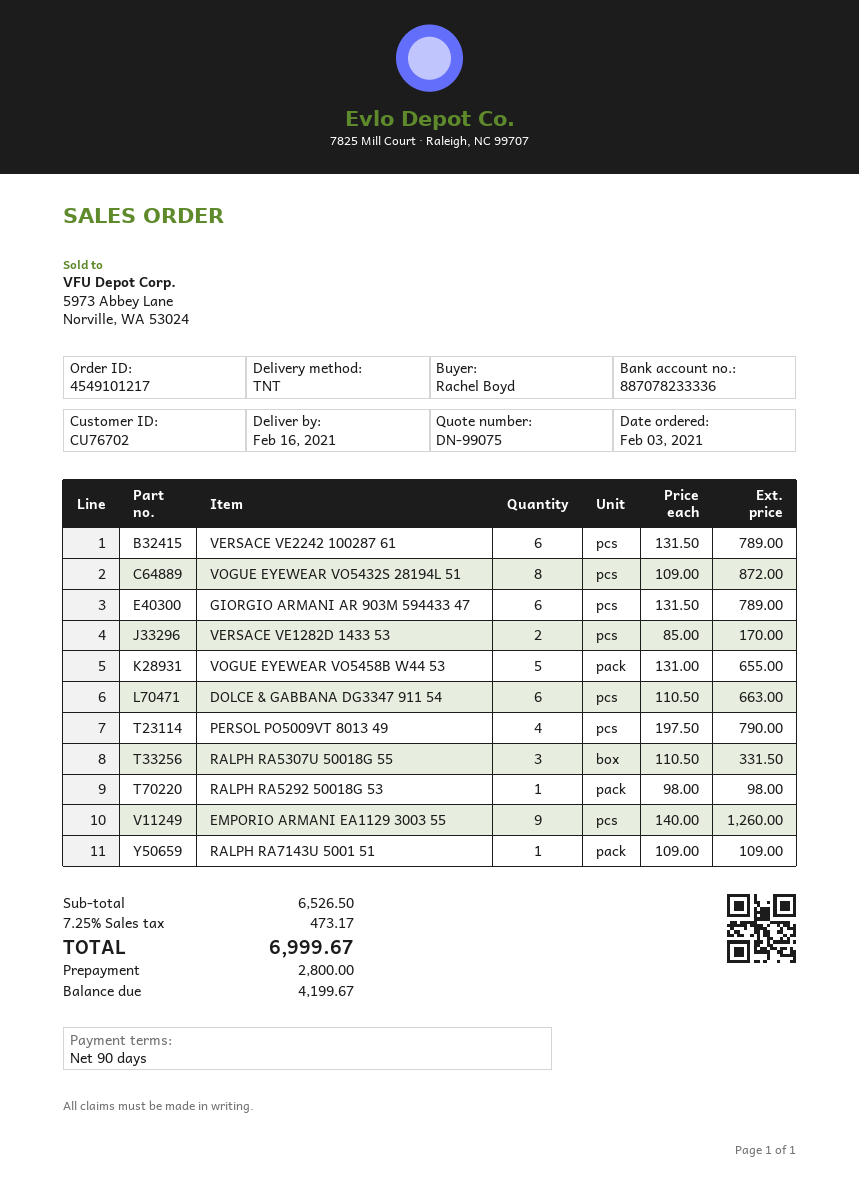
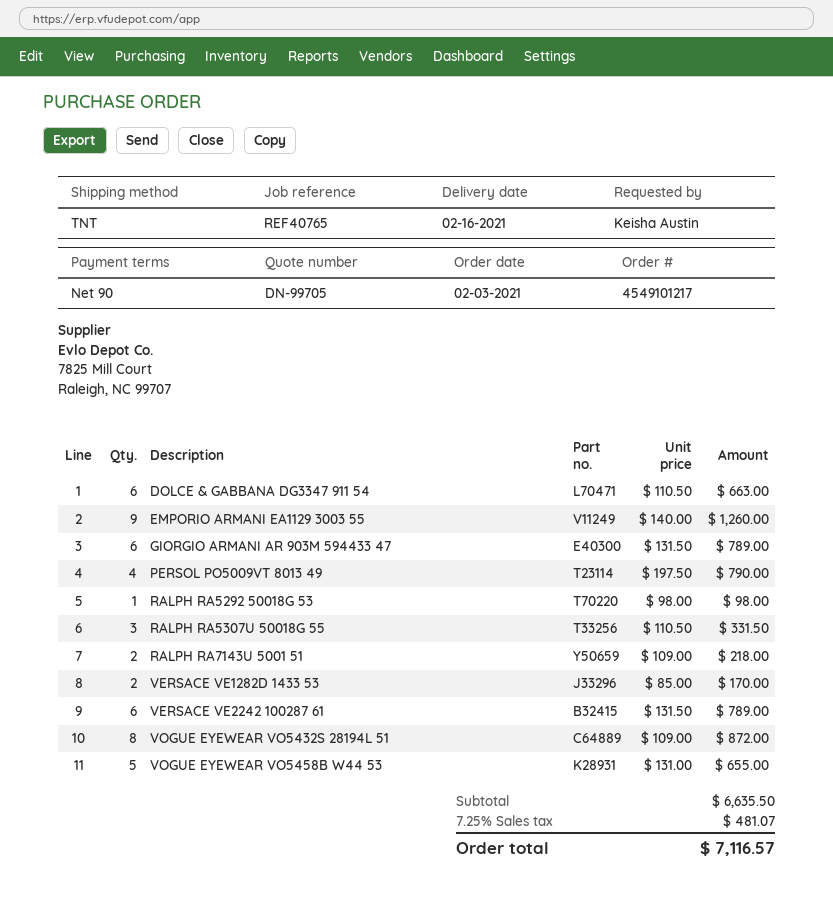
quote number: DN-99075 -> DN-99705
ordered by: Rachel Boyd -> Keisha Austin
RALPH RA7143U 5001 51: 1 x 109.00 = 109.00 -> 2 x 109.00 = 218.00
subtotal: 6526.50 -> 6635.50
tax: 7.25% = 473.17 -> 7.25% = 481.07
total: 6999.67 -> 7116.57

